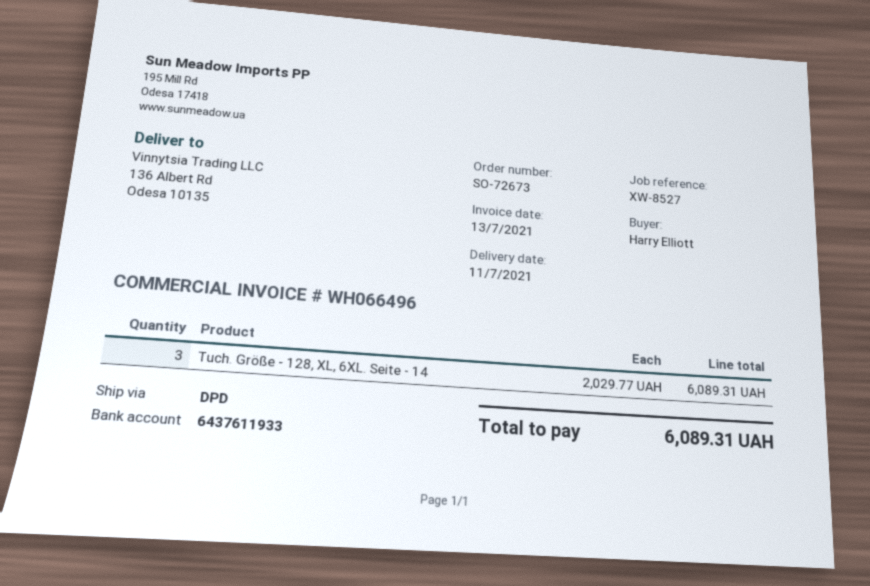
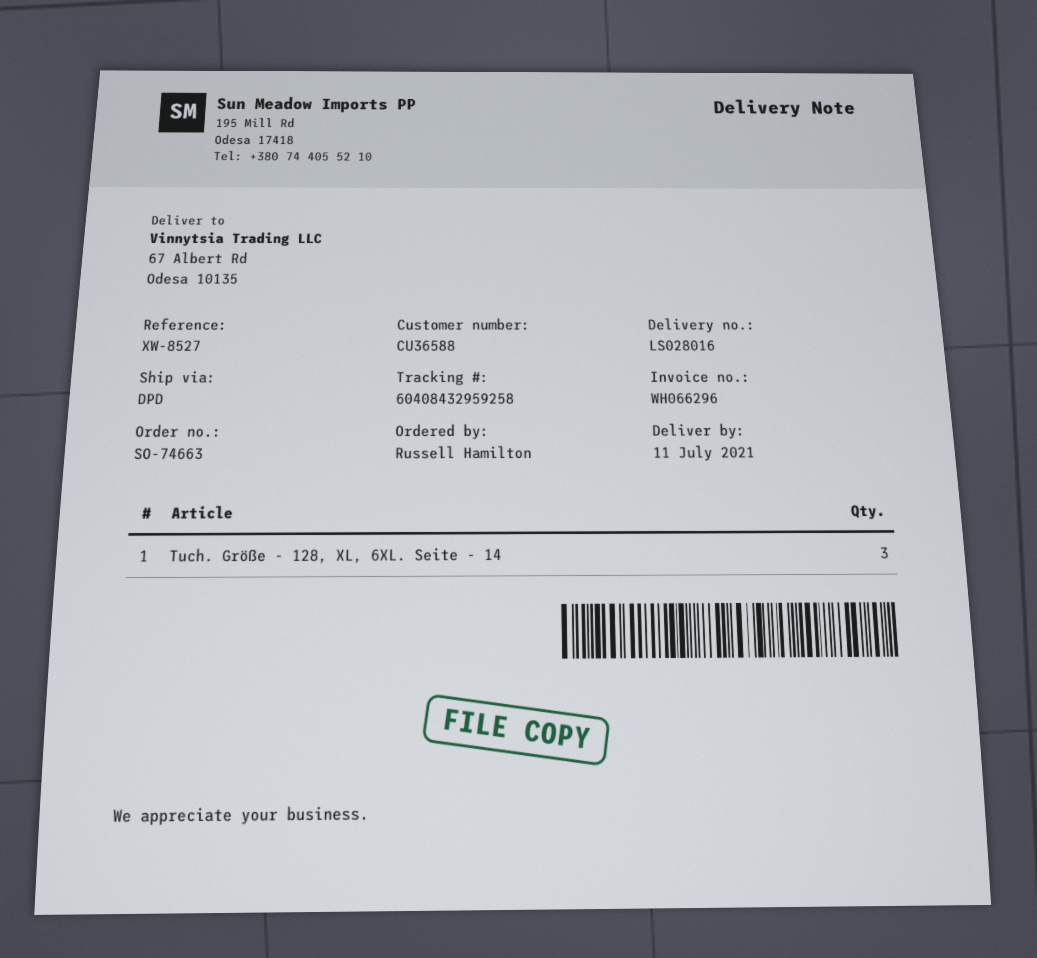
order number: SO-72673 -> SO-74663
invoice number: WH066496 -> WH066296
ordered by: Harry Elliott -> Russell Hamilton
ship to: 136 Albert Rd, Odesa 10135 -> 67 Albert Rd, Odesa 10135

